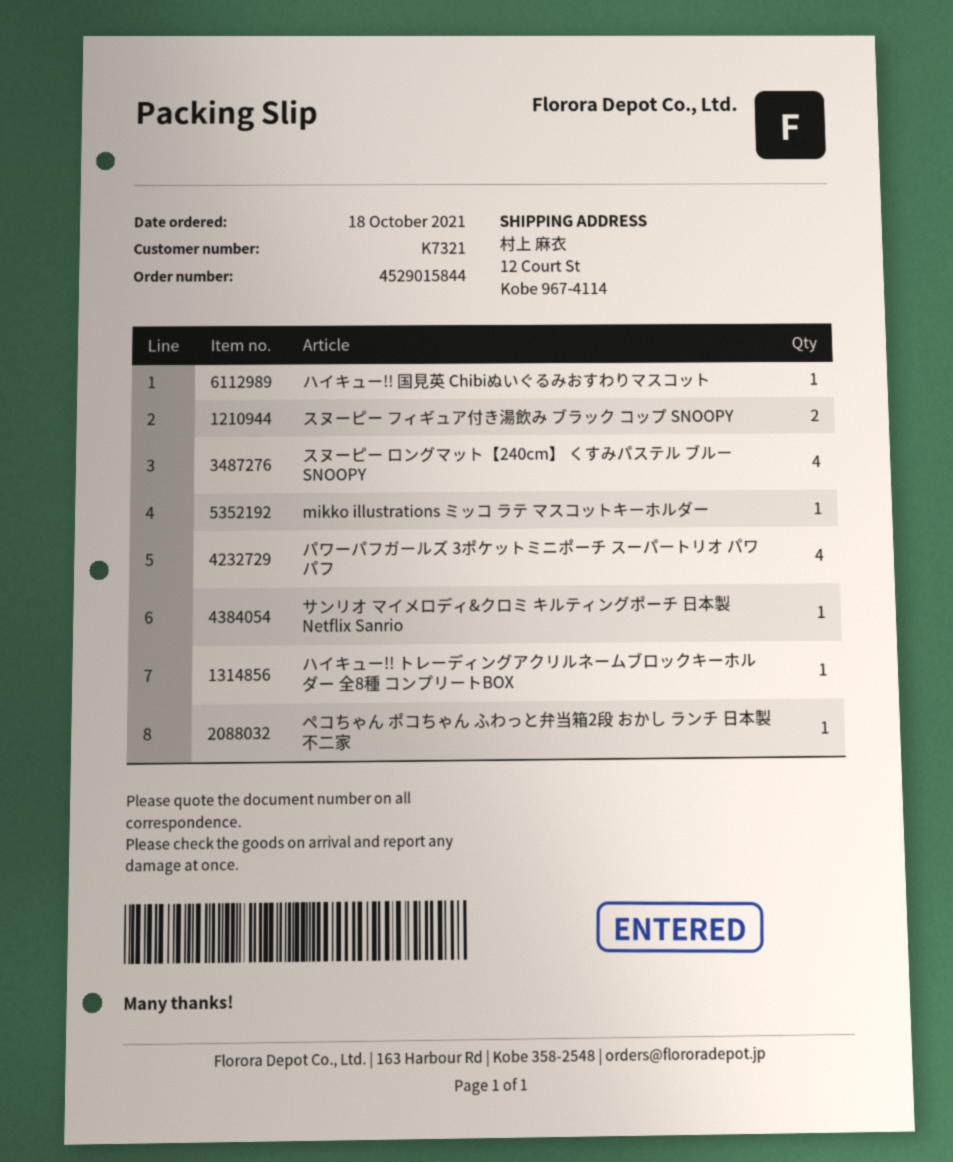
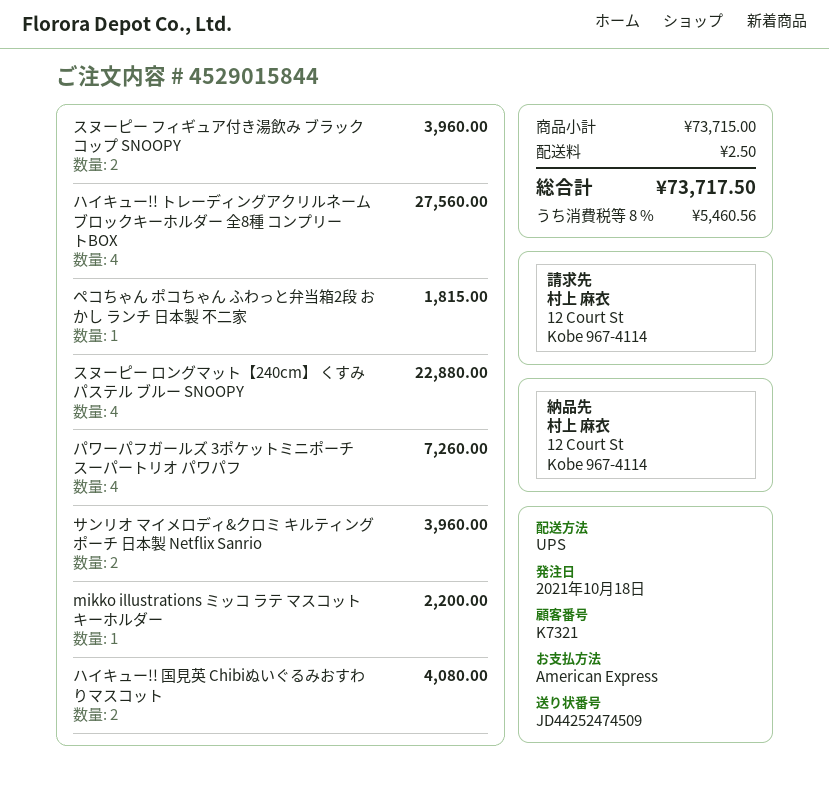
ハイキュー!! 国見英 Chibiぬいぐるみおすわりマスコット: 1 -> 2
サンリオ マイメロディ&クロミ キルティングポーチ 日本製 Netflix Sanrio: 1 -> 2
ハイキュー!! トレーディングアクリルネームブロックキーホルダー 全8種 コンプリートBOX: 1 -> 4

